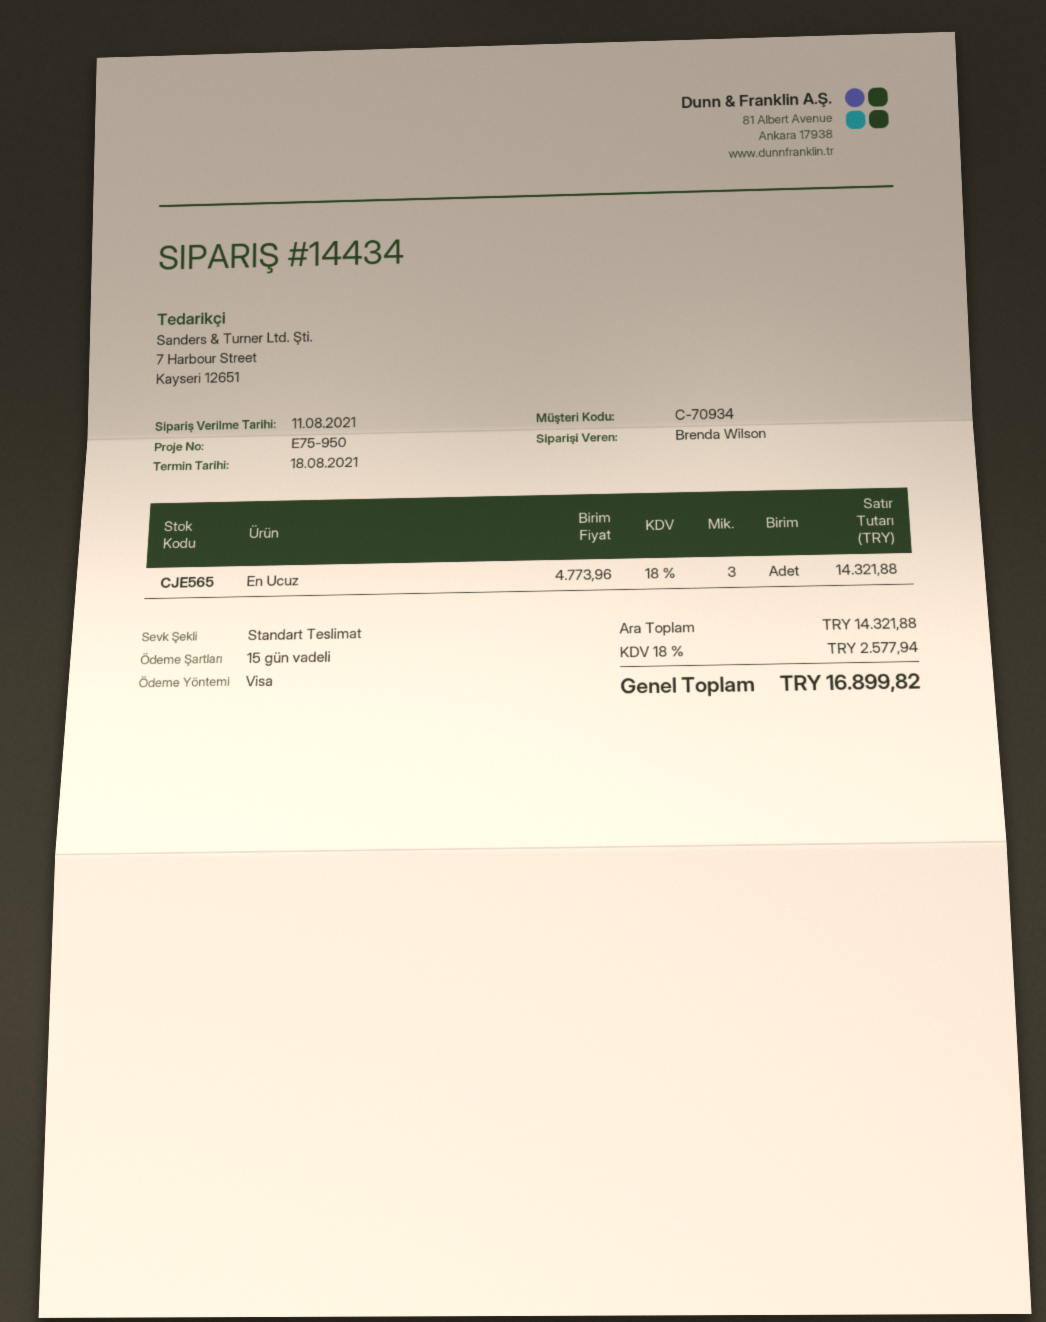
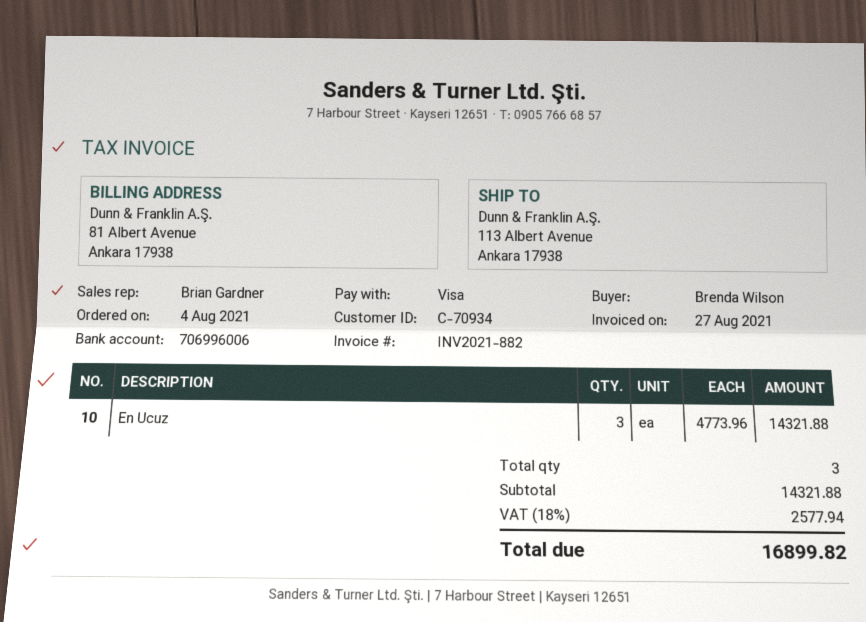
order date: 2021-08-11 -> 2021-08-04

